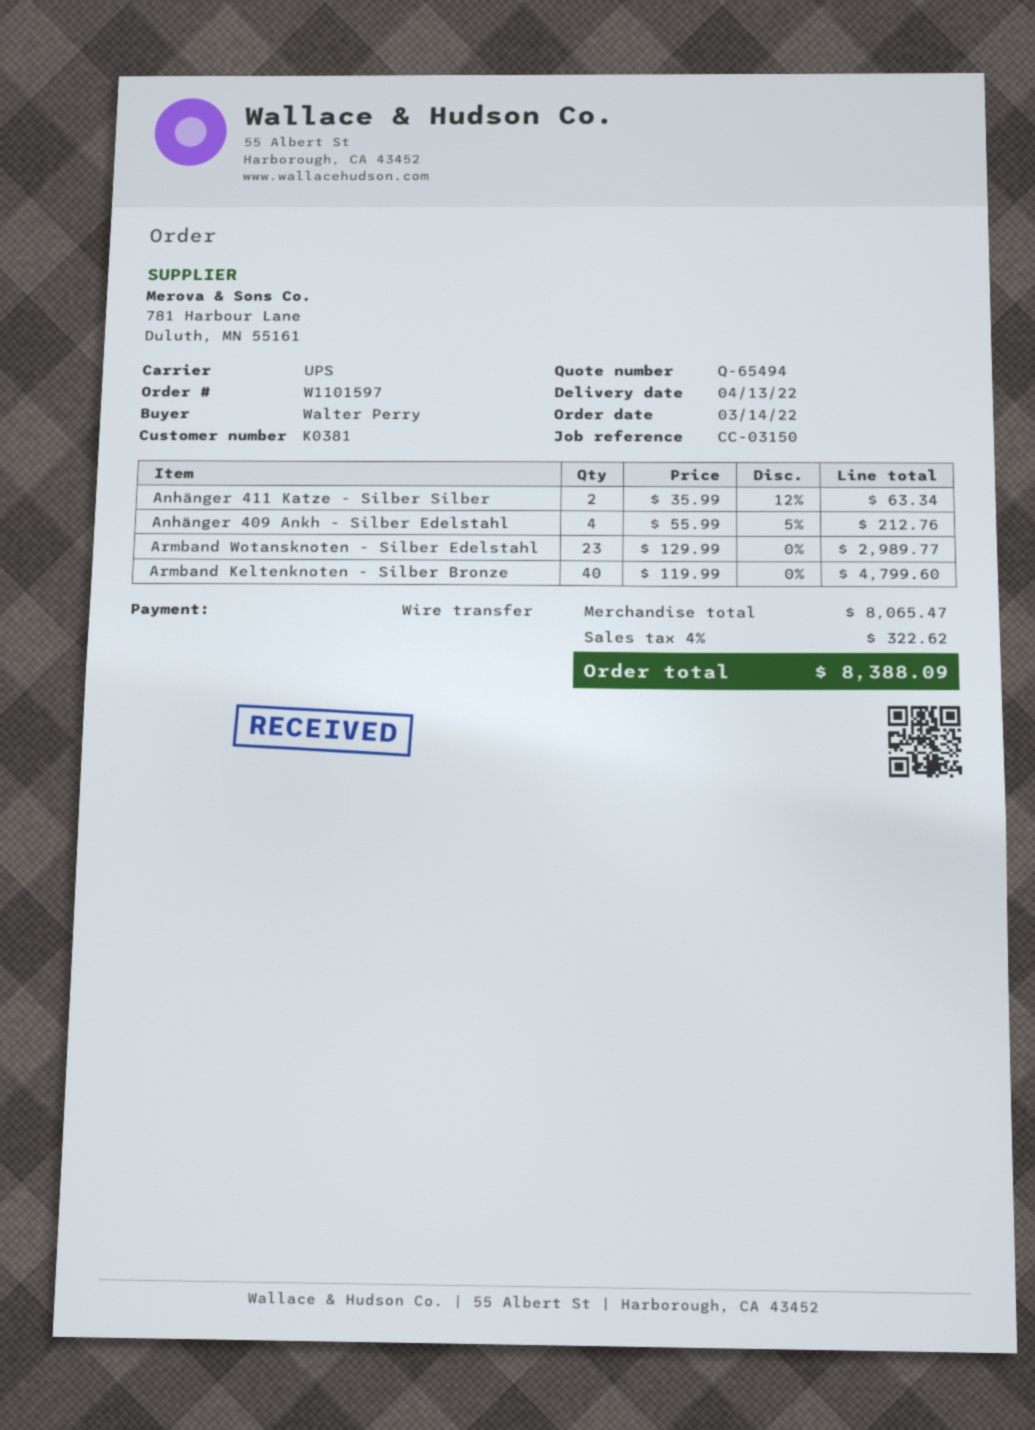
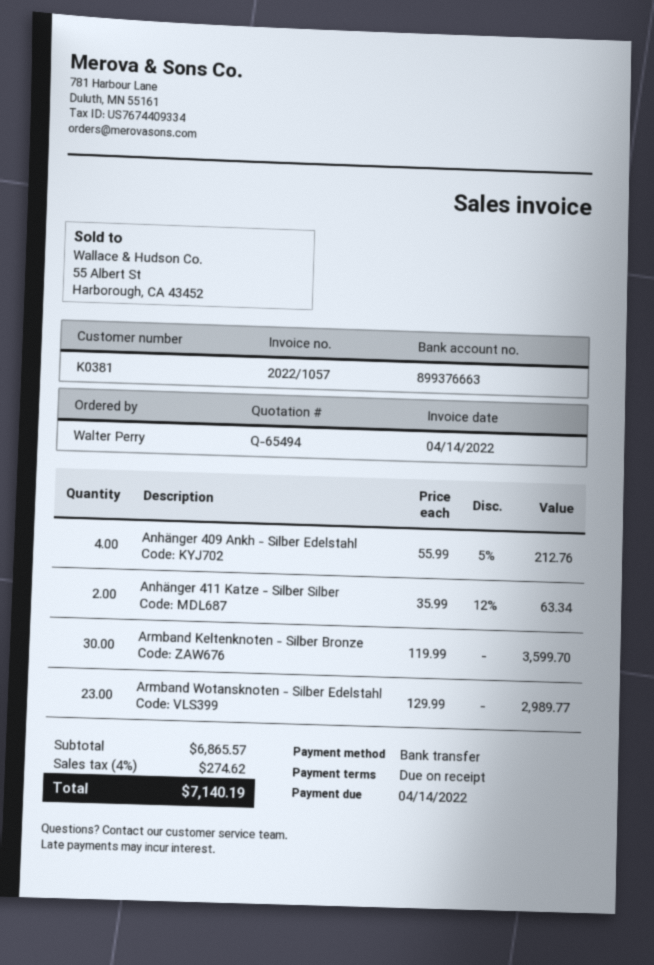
Armband Keltenknoten - Silber Bronze: 40 x 119.99 = 4799.60 -> 30 x 119.99 = 3599.70
subtotal: 8065.47 -> 6865.57
tax: 4% = 322.62 -> 4% = 274.62
total: 8388.09 -> 7140.19

